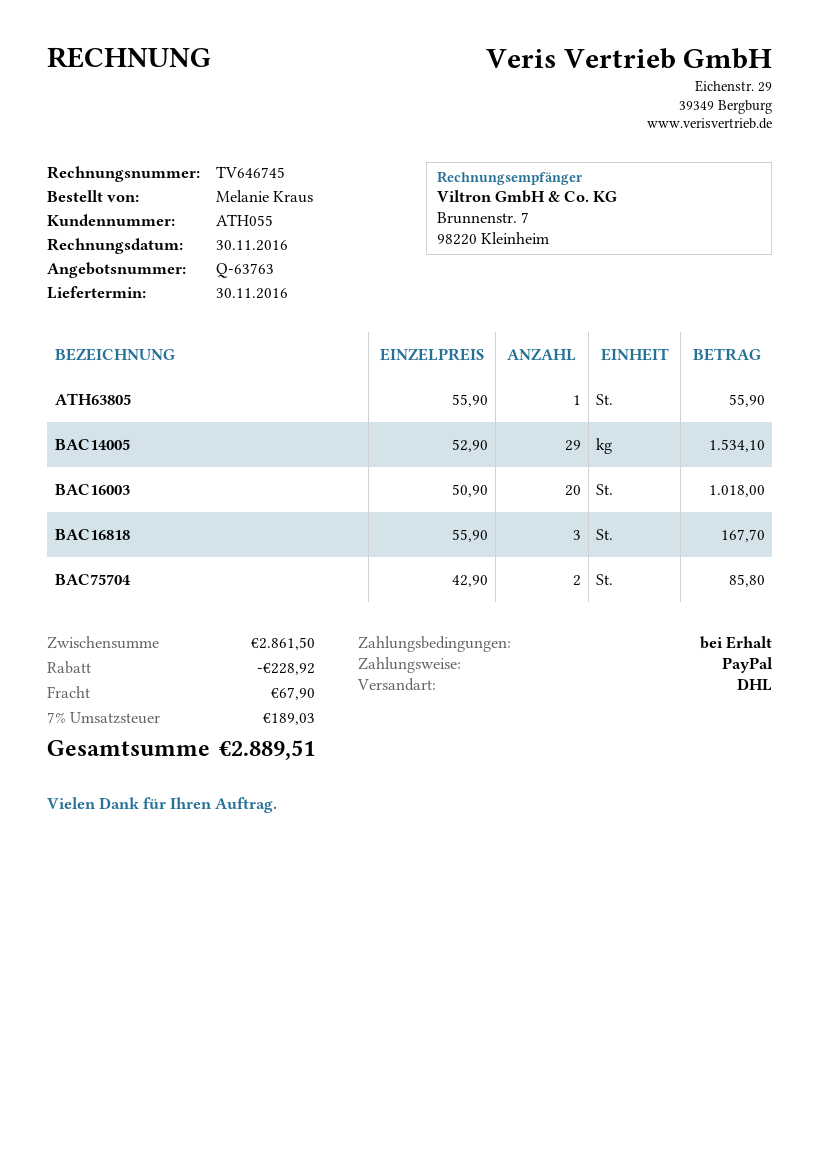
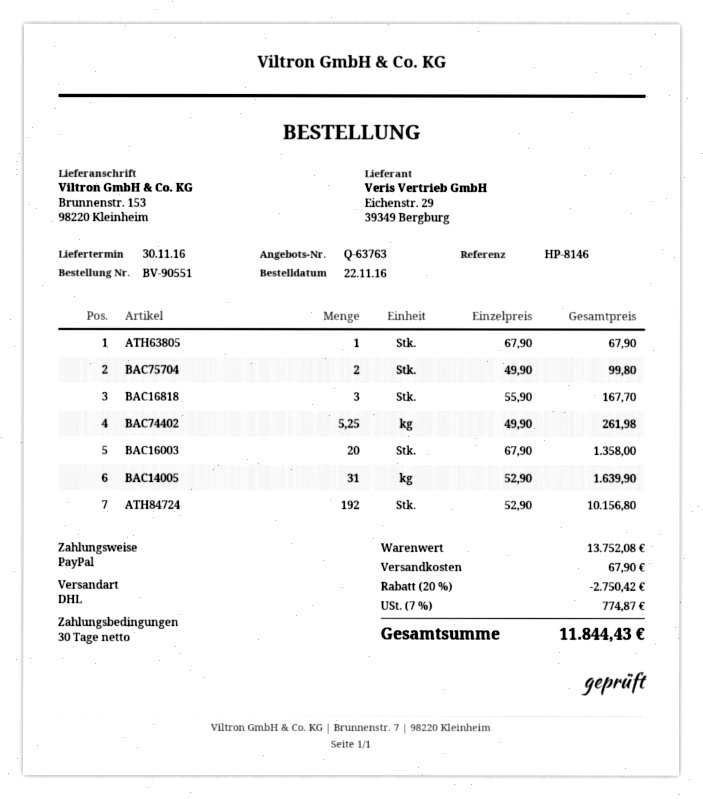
payment terms: on receipt -> 30 days
ATH63805: 1 x 55.90 = 55.90 -> 1 x 67.90 = 67.90
BAC14005: 29 x 52.90 = 1534.10 -> 31 x 52.90 = 1639.90
BAC16003: 20 x 50.90 = 1018.00 -> 20 x 67.90 = 1358.00
BAC75704: 2 x 42.90 = 85.80 -> 2 x 49.90 = 99.80
BAC74402: none -> 5.25 x 49.90 = 261.98
ATH84724: none -> 192 x 52.90 = 10156.80
subtotal: 2861.50 -> 13752.08
discount: 228.92 -> 2750.42
tax: 7% = 189.03 -> 7% = 774.87
total: 2889.51 -> 11844.43

